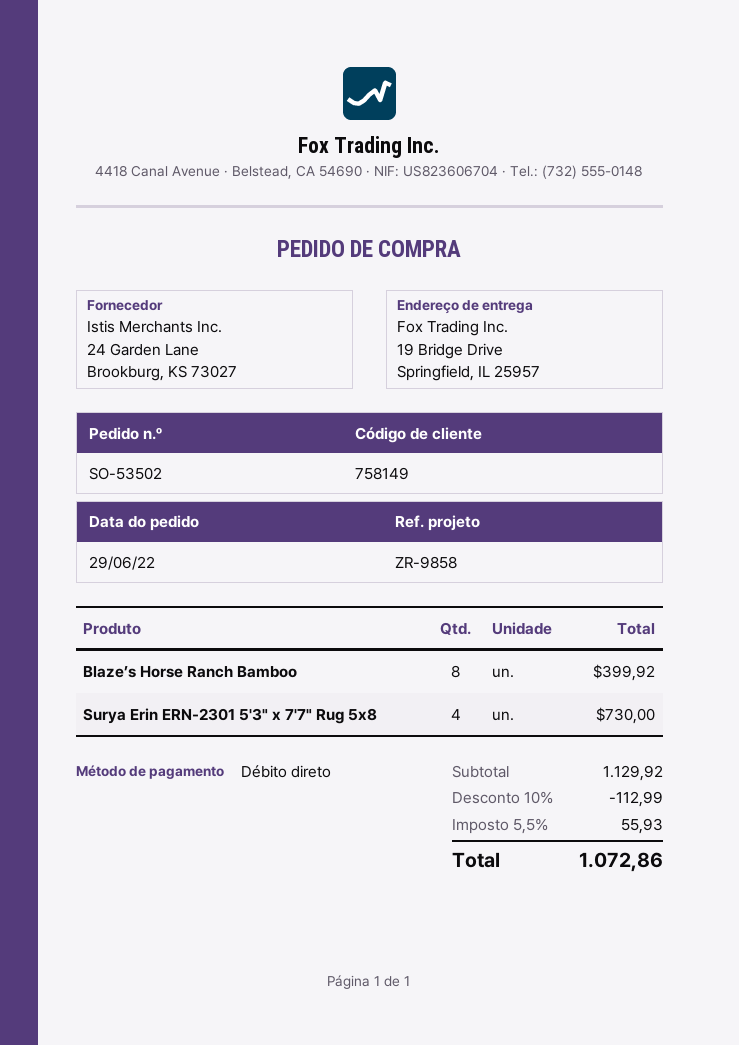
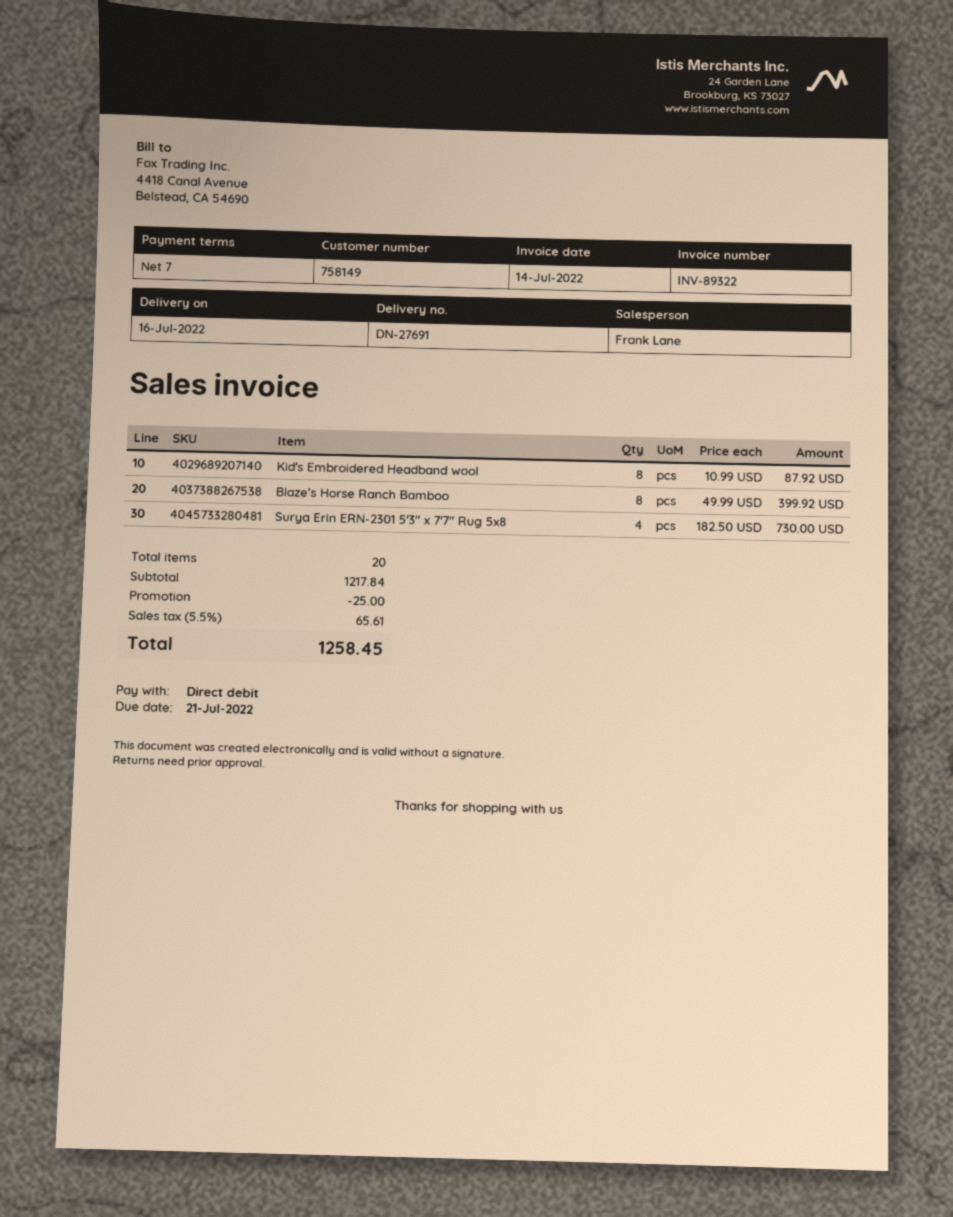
Kid's Embroidered Headband wool: none -> 8 for 87.92
subtotal: 1129.92 -> 1217.84
discount: 112.99 -> 25.00
tax: 5.5% = 55.93 -> 5.5% = 65.61
total: 1072.86 -> 1258.45

